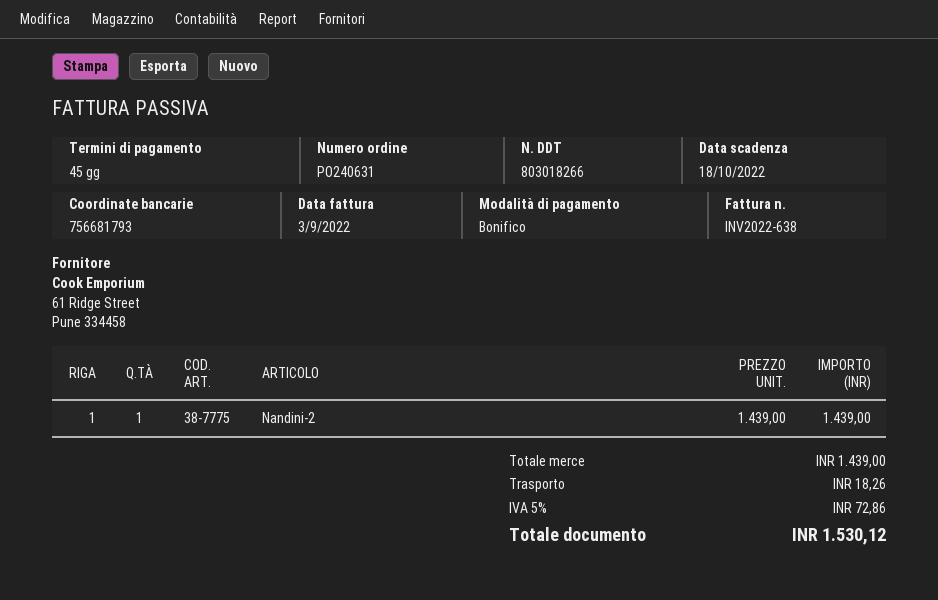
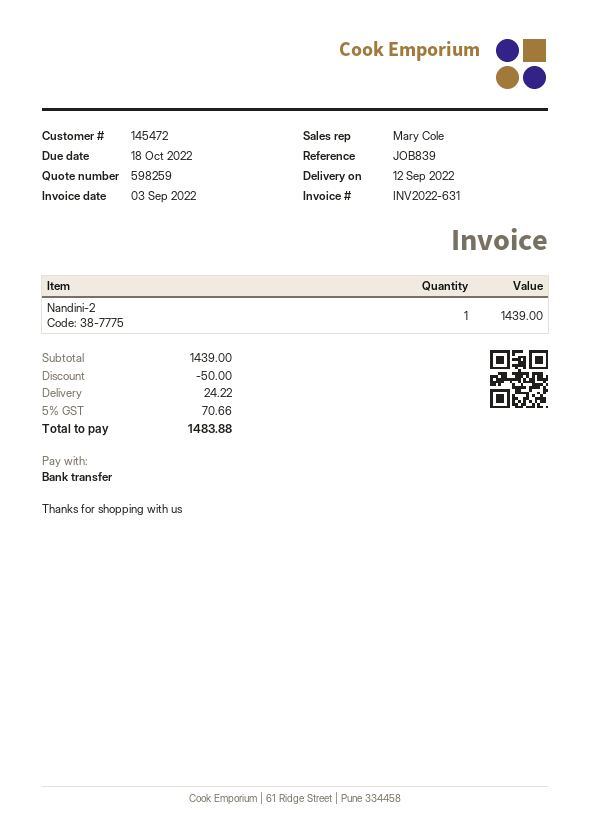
invoice number: INV2022-638 -> INV2022-631
discount: none -> 50.00
shipping: 18.26 -> 24.22
tax: 5% = 72.86 -> 5% = 70.66
total: 1530.12 -> 1483.88

